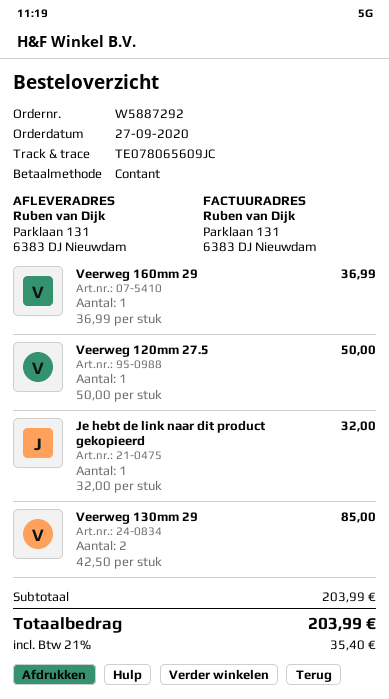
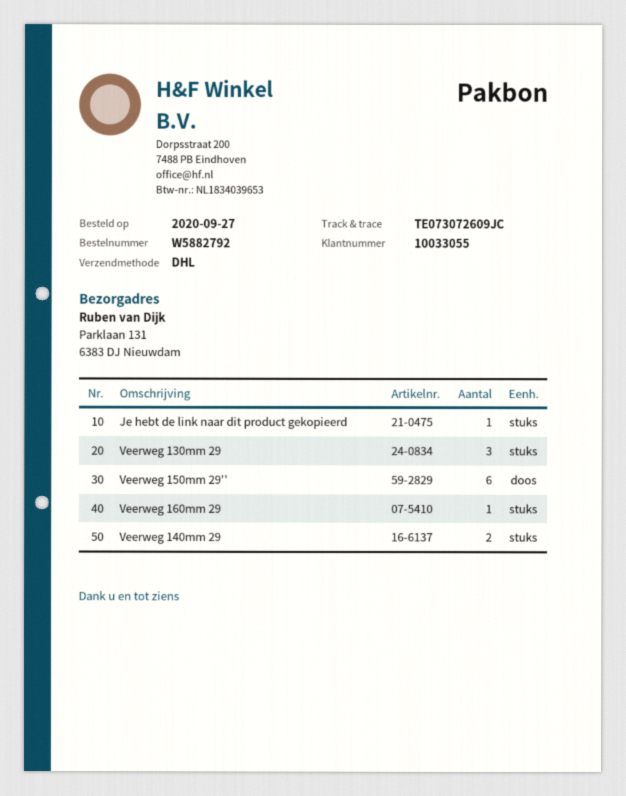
order number: W5887292 -> W5882792
tracking number: TE078065609JC -> TE073072609JC
Veerweg 120mm 27.5: 1 -> none
Veerweg 130mm 29: 2 -> 3
Veerweg 150mm 29'': none -> 6
Veerweg 140mm 29: none -> 2

